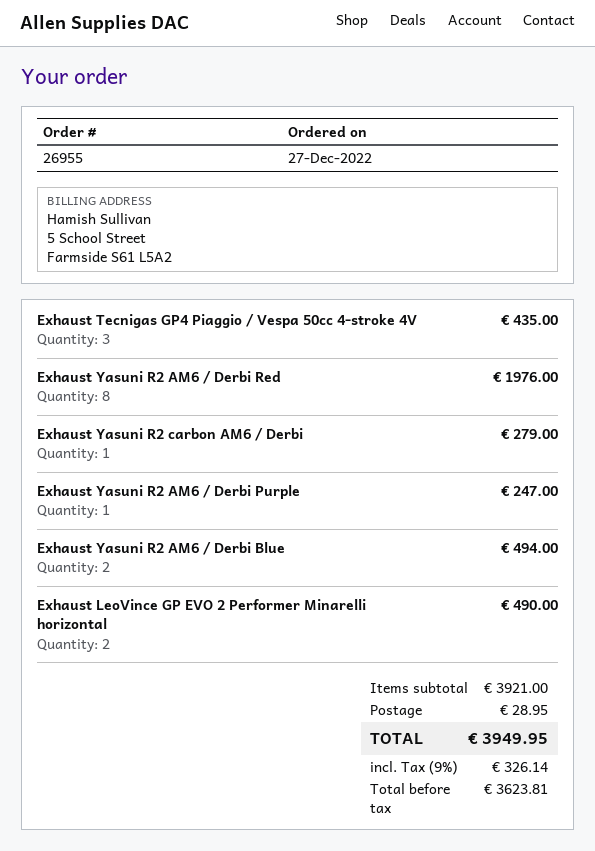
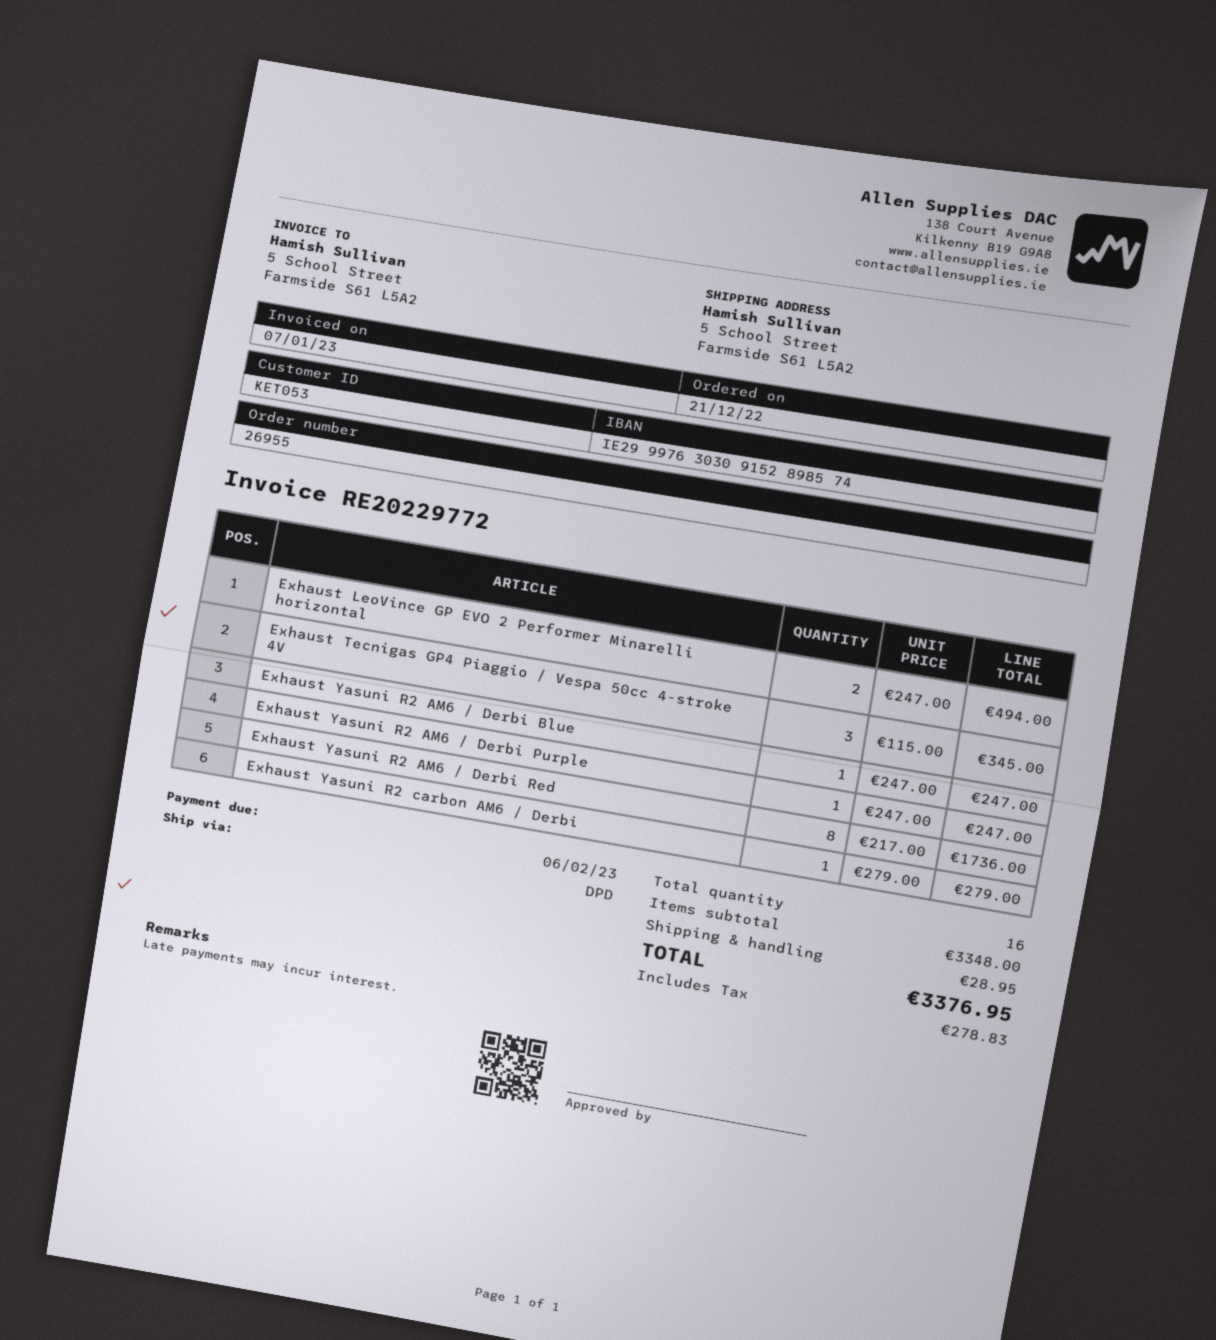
order date: 2022-12-27 -> 2022-12-21
Exhaust Tecnigas GP4 Piaggio / Vespa 50cc 4-stroke 4V: 3 for 435.00 -> 3 for 345.00
Exhaust Yasuni R2 AM6 / Derbi Red: 8 for 1976.00 -> 8 for 1736.00
Exhaust Yasuni R2 AM6 / Derbi Blue: 2 for 494.00 -> 1 for 247.00
Exhaust LeoVince GP EVO 2 Performer Minarelli horizontal: 2 for 490.00 -> 2 for 494.00
subtotal: 3921.00 -> 3348.00
tax: 326.14 -> 278.83
total: 3949.95 -> 3376.95

